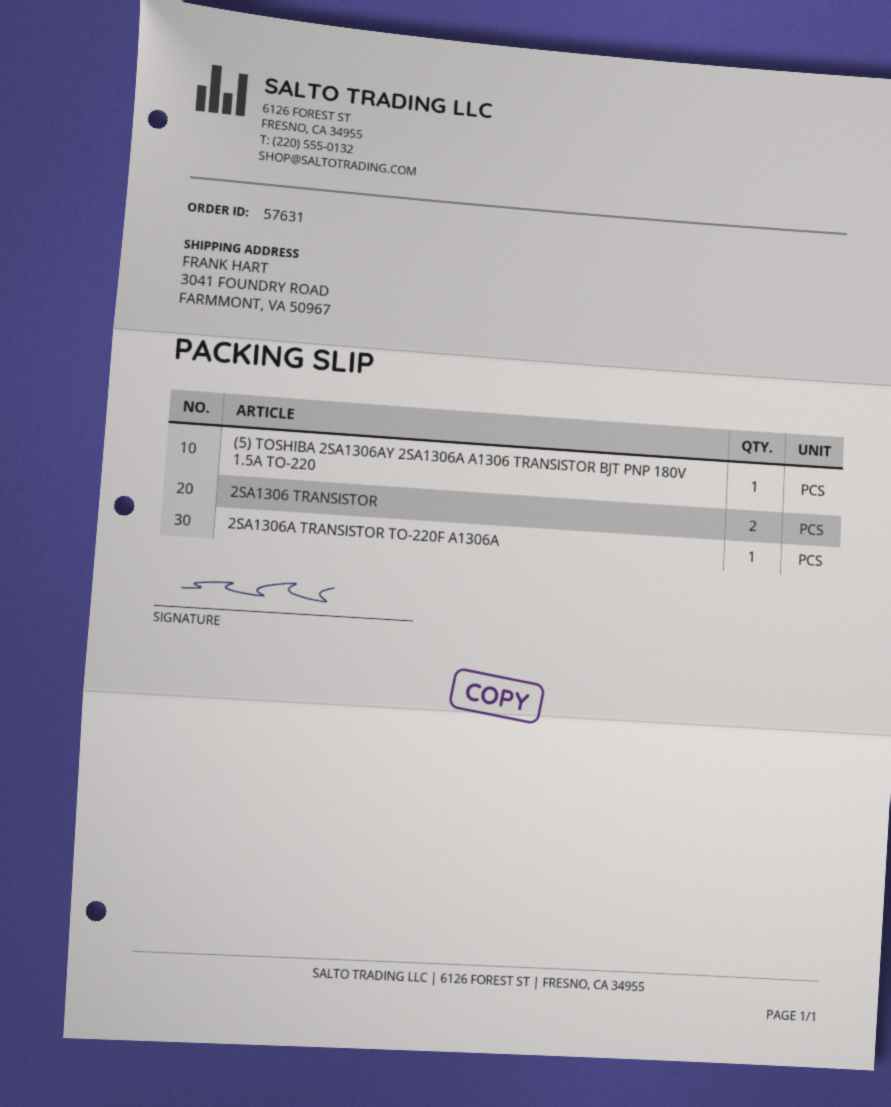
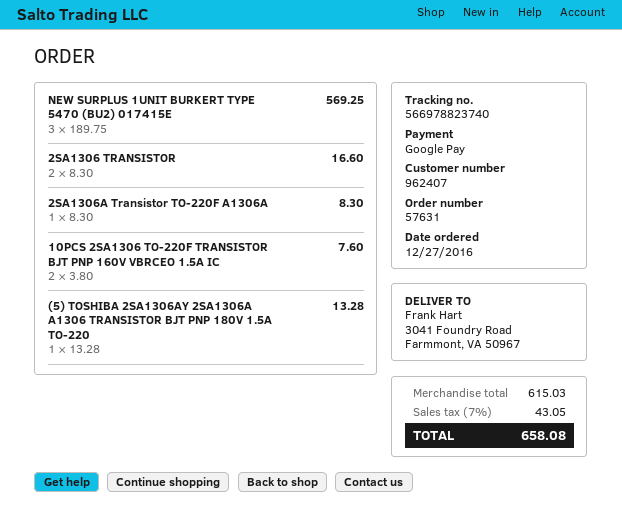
NEW SURPLUS 1UNIT BURKERT TYPE 5470 (BU2) 017415E: none -> 3
10PCS 2SA1306 TO-220F TRANSISTOR BJT PNP 160V VBRCEO 1.5A IC: none -> 2

